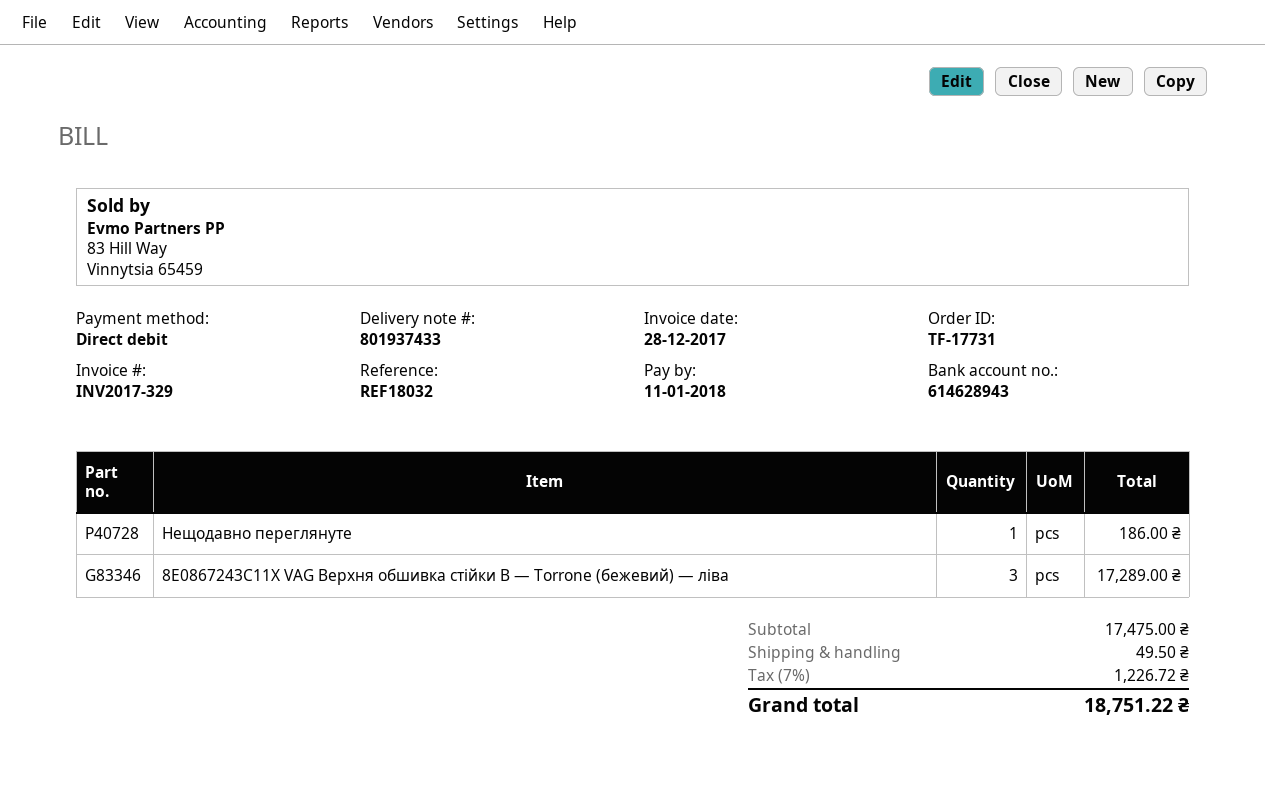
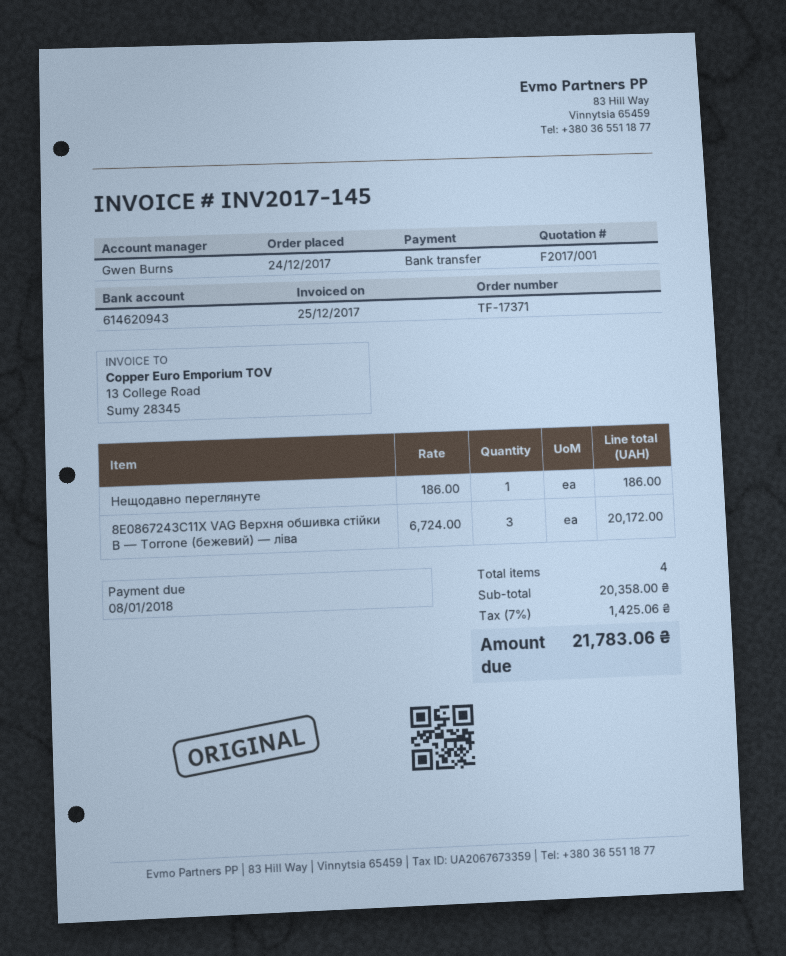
order number: TF-17731 -> TF-17371
invoice number: INV2017-329 -> INV2017-145
invoice date: 2017-12-28 -> 2017-12-25
due date: 2018-01-11 -> 2018-01-08
payment method: direct debit -> bank transfer
bank account: 614628943 -> 614620943
8E0867243C11X VAG Верхня обшивка стійки B — Torrone (бежевий) — ліва: 3 for 17289.00 -> 3 for 20172.00
subtotal: 17475.00 -> 20358.00
shipping: 49.50 -> none
tax: 7% = 1226.72 -> 7% = 1425.06
total: 18751.22 -> 21783.06

